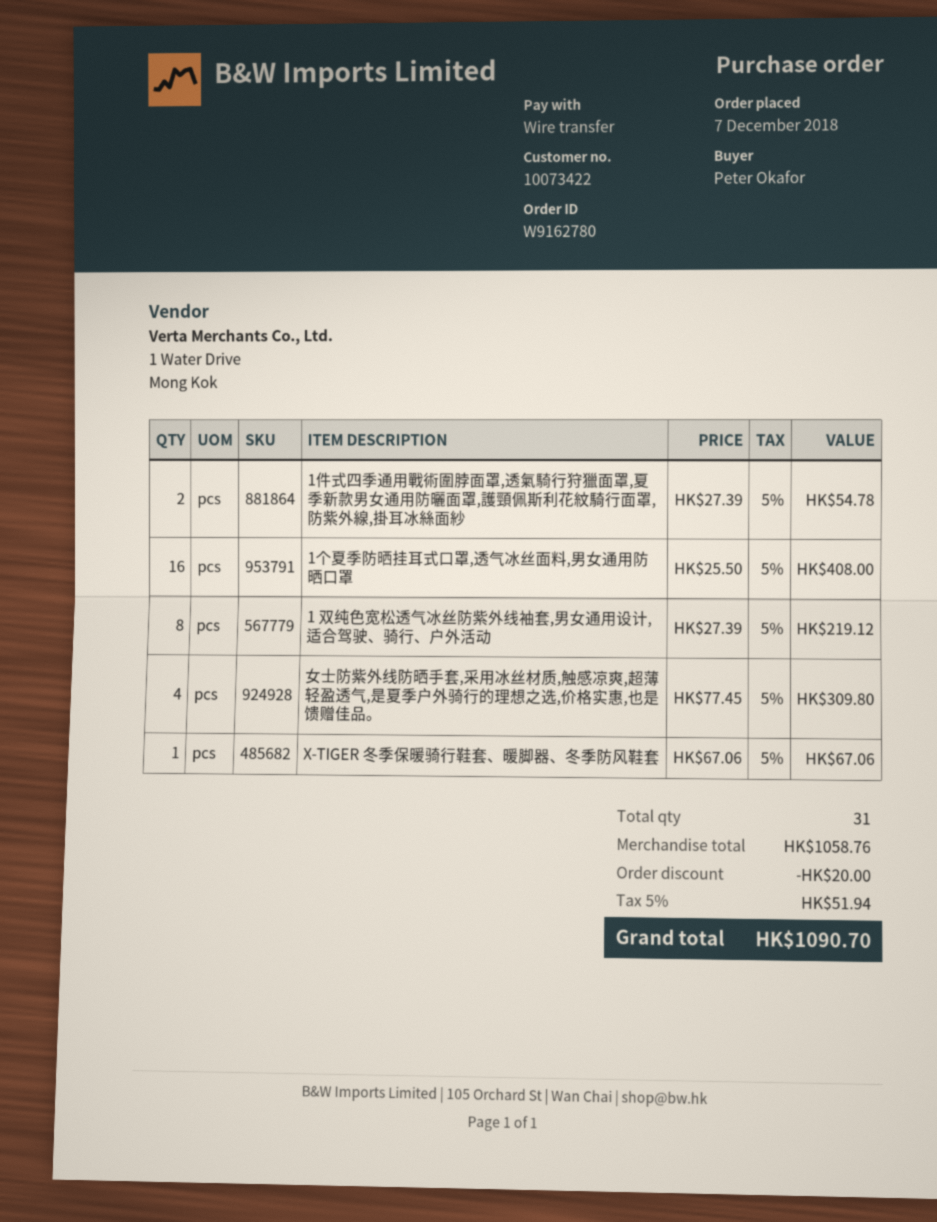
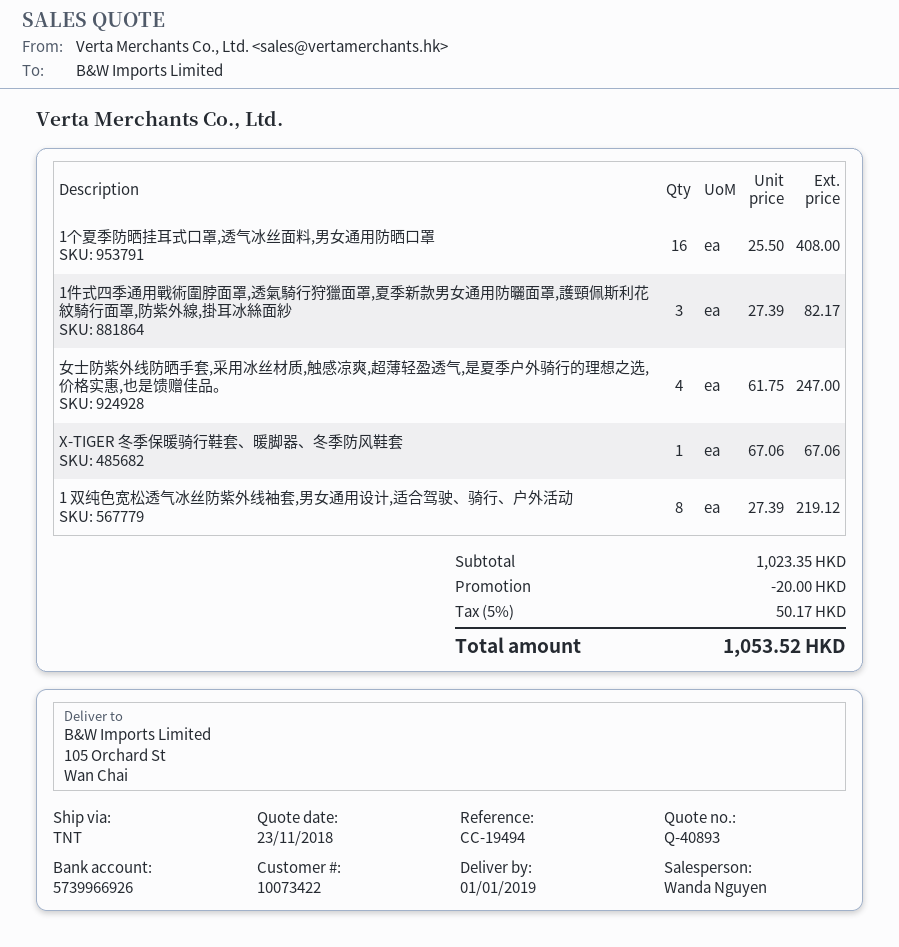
1件式四季通用戰術圍脖面罩,透氣騎行狩獵面罩,夏季新款男女通用防曬面罩,護頸佩斯利花紋騎行面罩,防紫外線,掛耳冰絲面紗: 2 x 27.39 = 54.78 -> 3 x 27.39 = 82.17
女士防紫外线防晒手套,采用冰丝材质,触感凉爽,超薄轻盈透气,是夏季户外骑行的理想之选,价格实惠,也是馈赠佳品。: 4 x 77.45 = 309.80 -> 4 x 61.75 = 247.00
subtotal: 1058.76 -> 1023.35
tax: 5% = 51.94 -> 5% = 50.17
total: 1090.70 -> 1053.52

